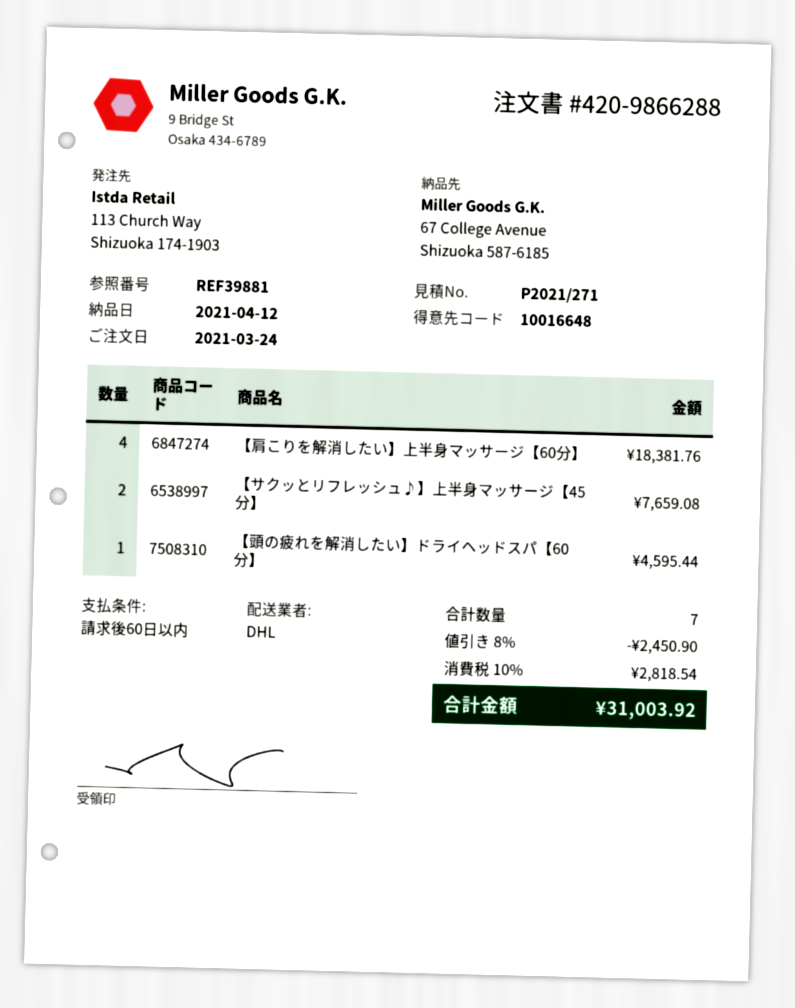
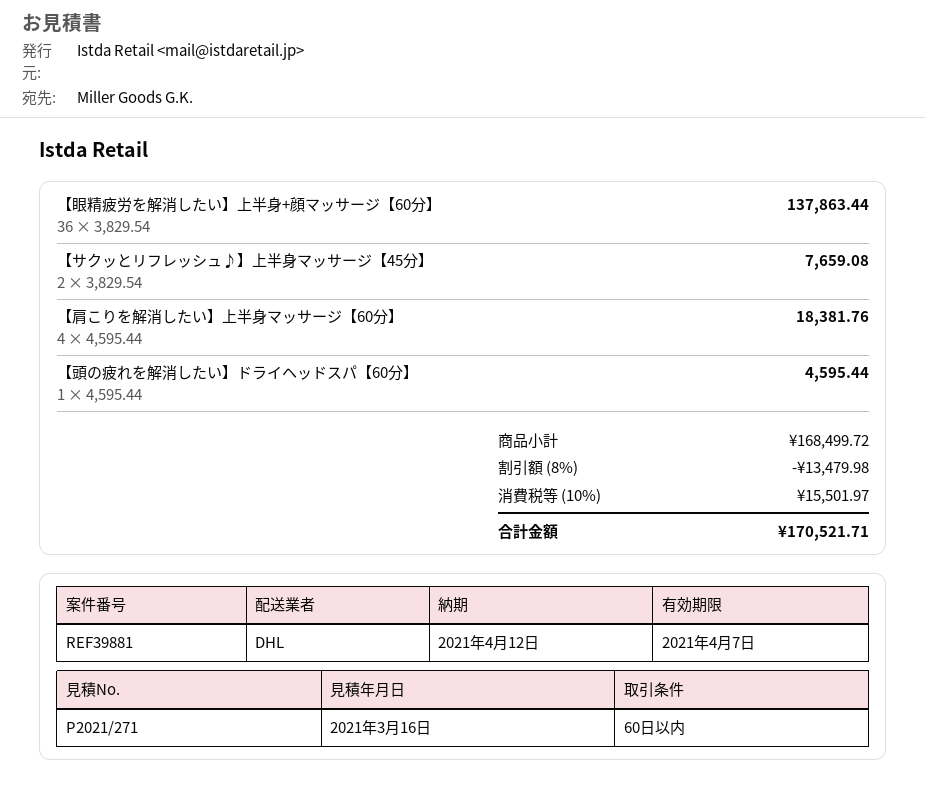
【眼精疲労を解消したい】上半身+顔マッサージ【60分】: none -> 36 for 137863.44
discount: 8% = 2450.90 -> 8% = 13479.98
tax: 10% = 2818.54 -> 10% = 15501.97
total: 31003.92 -> 170521.71

